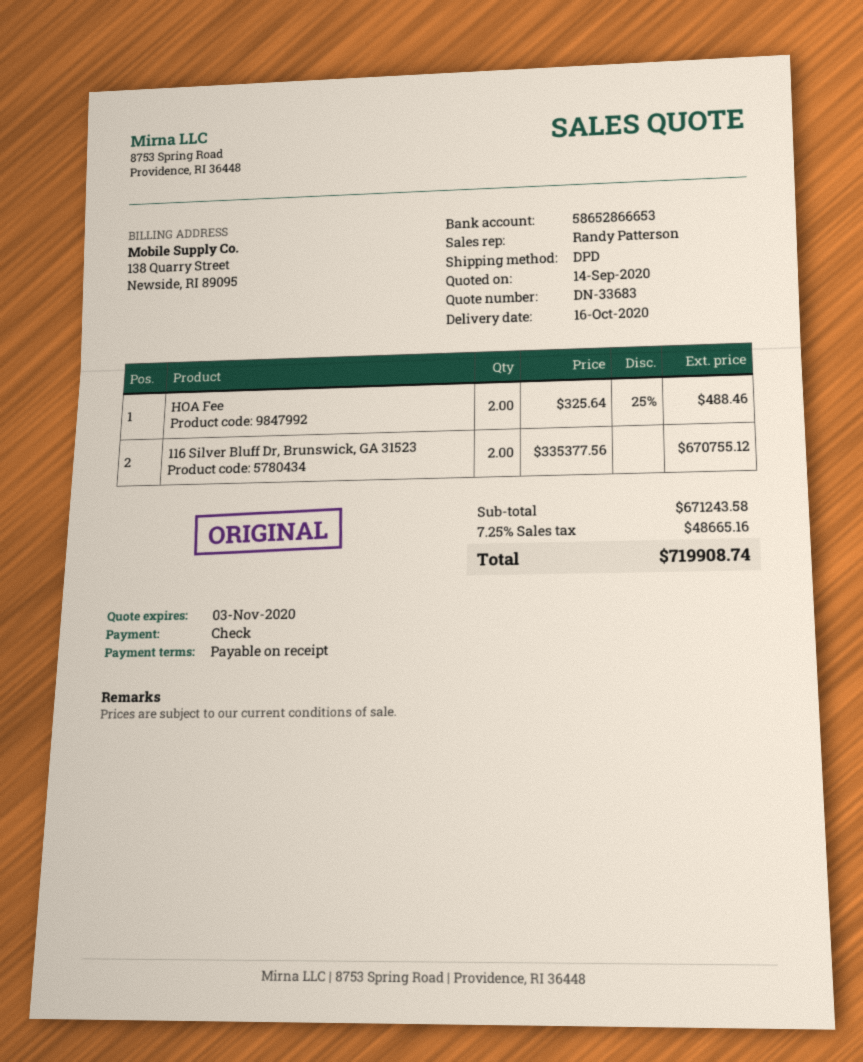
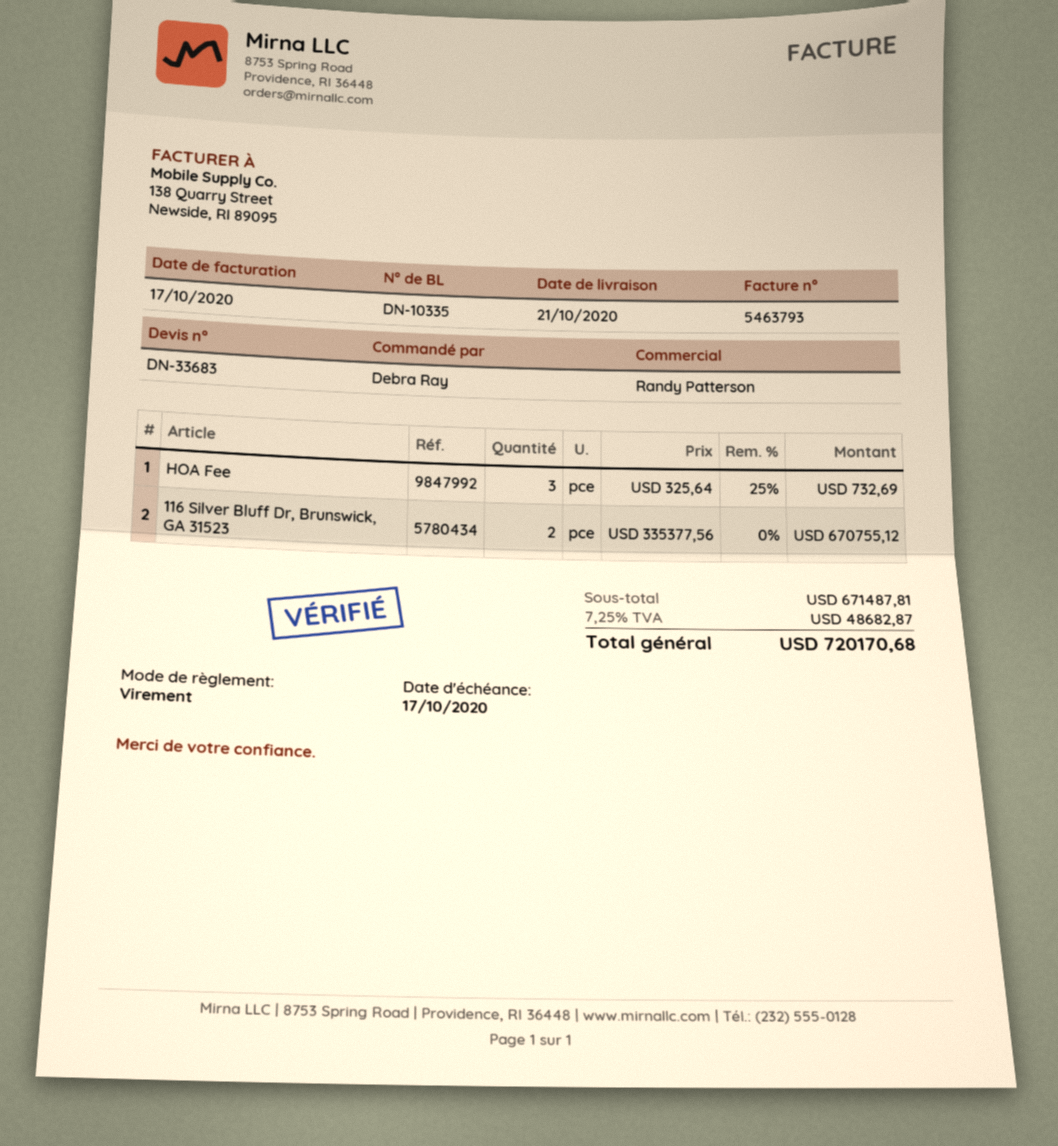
delivery date: 2020-10-16 -> 2020-10-21
payment method: cheque -> bank transfer
HOA Fee: 2 x 325.64 - 25% = 488.46 -> 3 x 325.64 - 25% = 732.69
subtotal: 671243.58 -> 671487.81
tax: 7.25% = 48665.16 -> 7.25% = 48682.87
total: 719908.74 -> 720170.68

